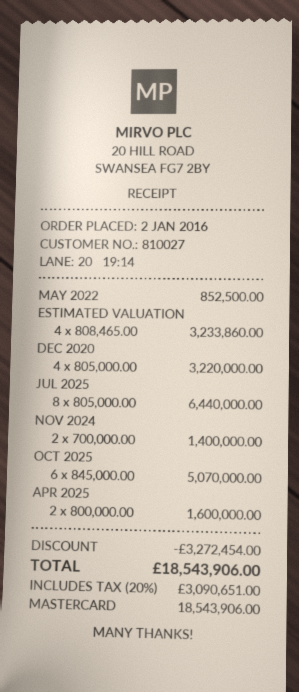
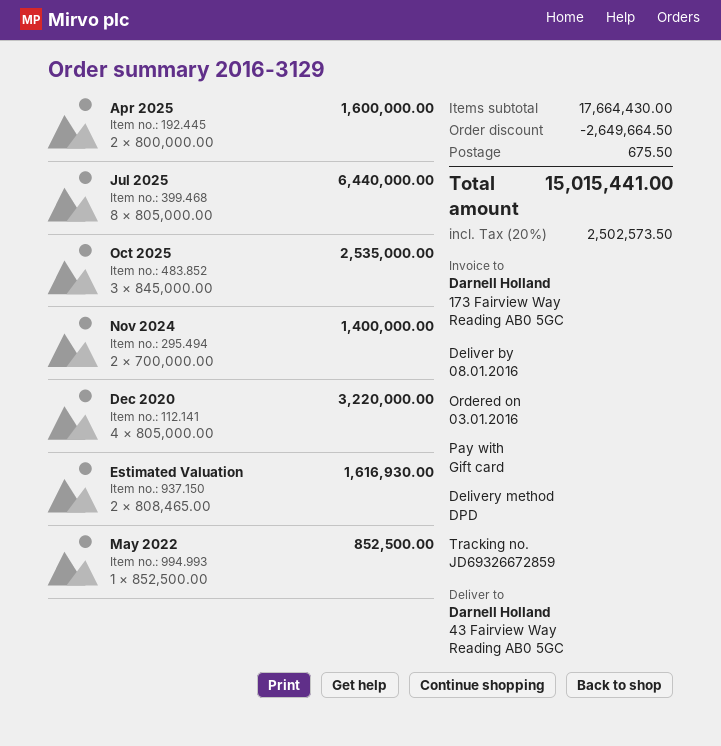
order date: 2016-01-02 -> 2016-01-03
payment method: Mastercard -> gift card
ESTIMATED VALUATION: 4 x 808465.00 = 3233860.00 -> 2 x 808465.00 = 1616930.00
OCT 2025: 6 x 845000.00 = 5070000.00 -> 3 x 845000.00 = 2535000.00
discount: 3272454.00 -> 2649664.50
shipping: none -> 675.50
tax: 20% = 3090651.00 -> 20% = 2502573.50
total: 18543906.00 -> 15015441.00

